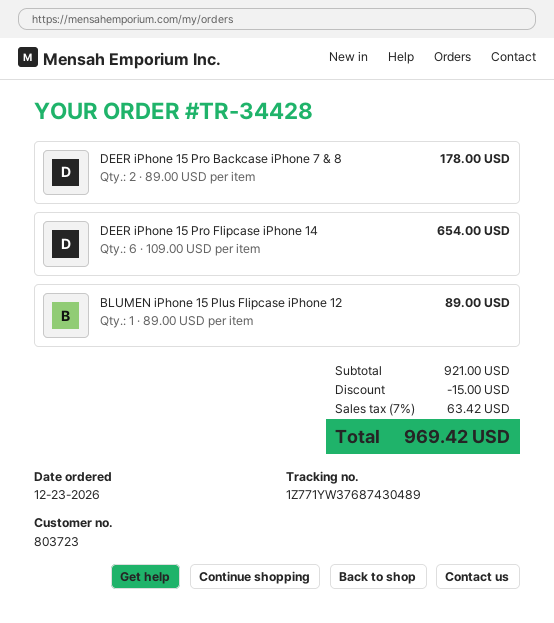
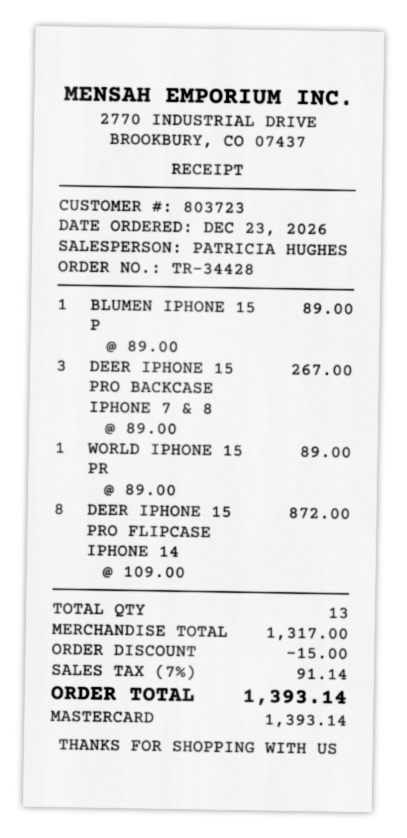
DEER iPhone 15 Pro Backcase iPhone 7 & 8: 2 x 89.00 = 178.00 -> 3 x 89.00 = 267.00
DEER iPhone 15 Pro Flipcase iPhone 14: 6 x 109.00 = 654.00 -> 8 x 109.00 = 872.00
WORLD IPHONE 15 PR: none -> 1 x 89.00 = 89.00
subtotal: 921.00 -> 1317.00
tax: 7% = 63.42 -> 7% = 91.14
total: 969.42 -> 1393.14

